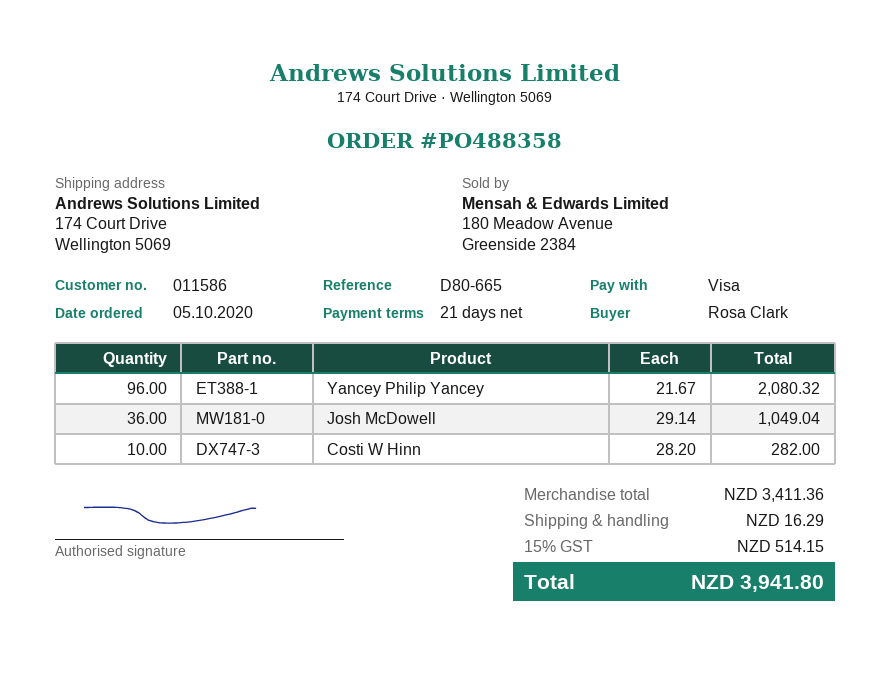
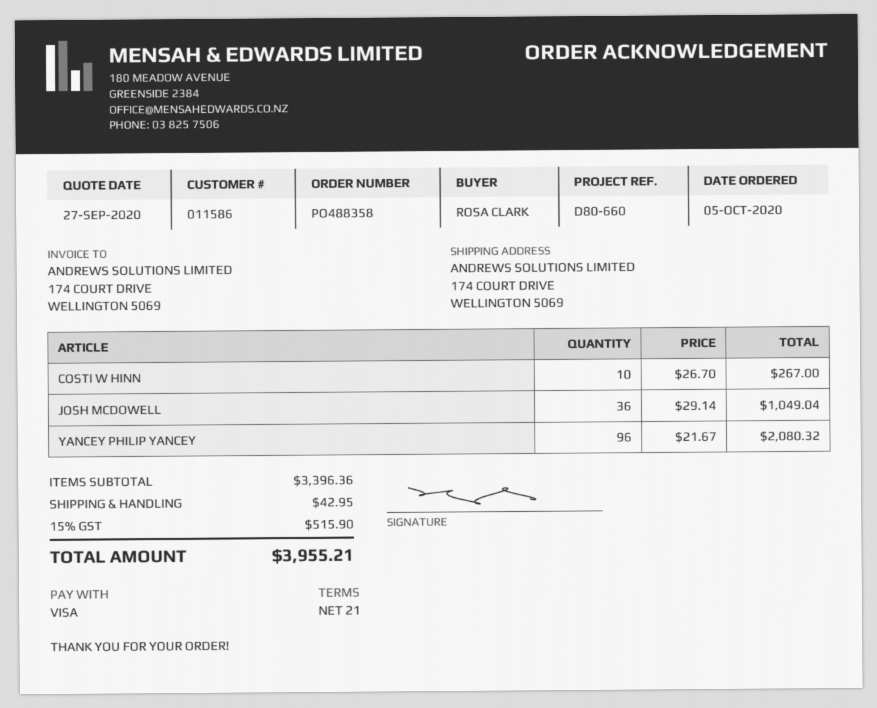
reference: D80-665 -> D80-660
Costi W Hinn: 10 x 28.20 = 282.00 -> 10 x 26.70 = 267.00
subtotal: 3411.36 -> 3396.36
shipping: 16.29 -> 42.95
tax: 15% = 514.15 -> 15% = 515.90
total: 3941.80 -> 3955.21

